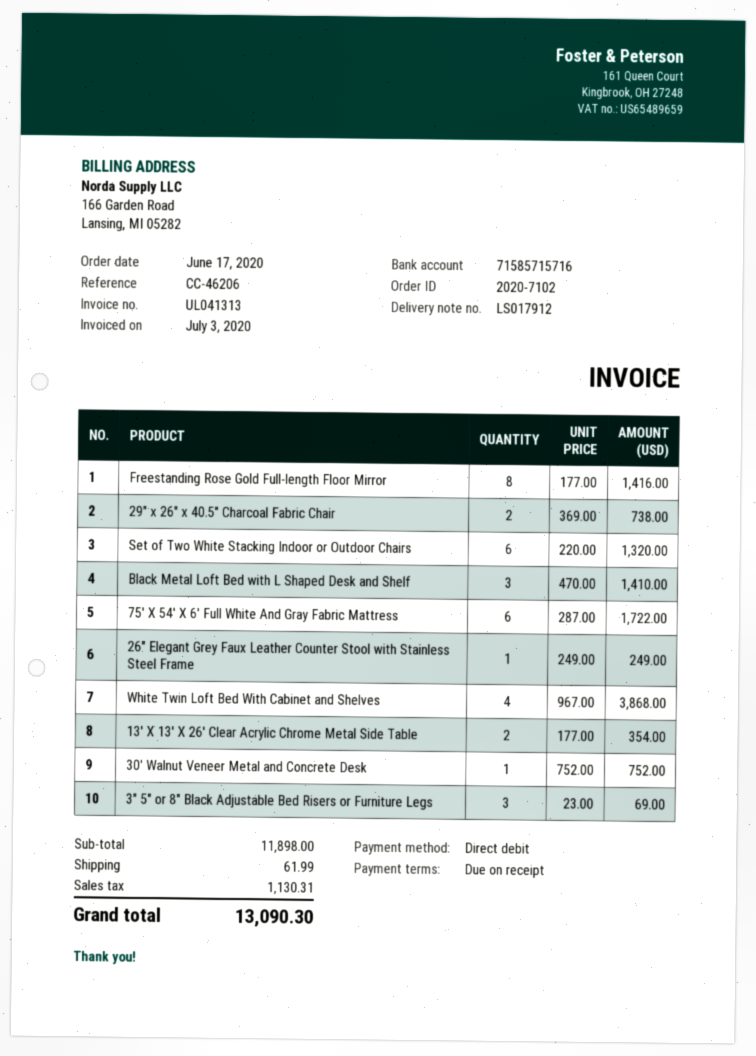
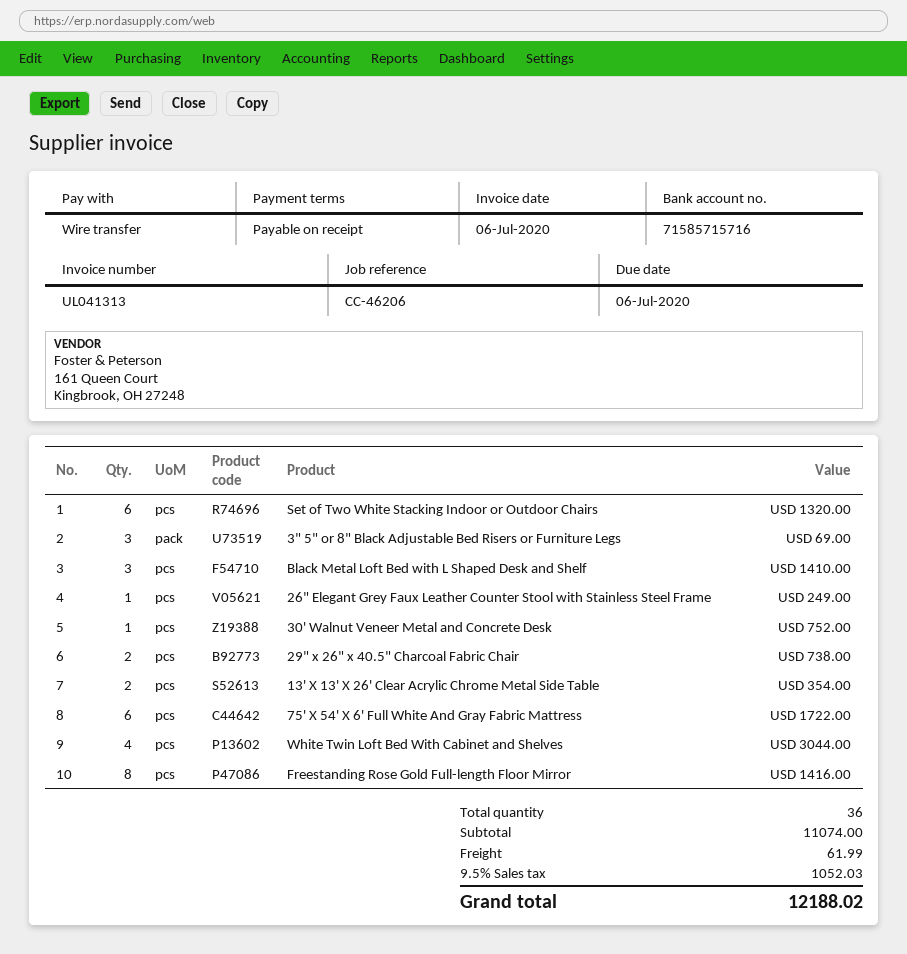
invoice date: 2020-07-03 -> 2020-07-06
payment method: direct debit -> bank transfer
White Twin Loft Bed With Cabinet and Shelves: 4 for 3868.00 -> 4 for 3044.00
subtotal: 11898.00 -> 11074.00
tax: 1130.31 -> 1052.03
total: 13090.30 -> 12188.02

